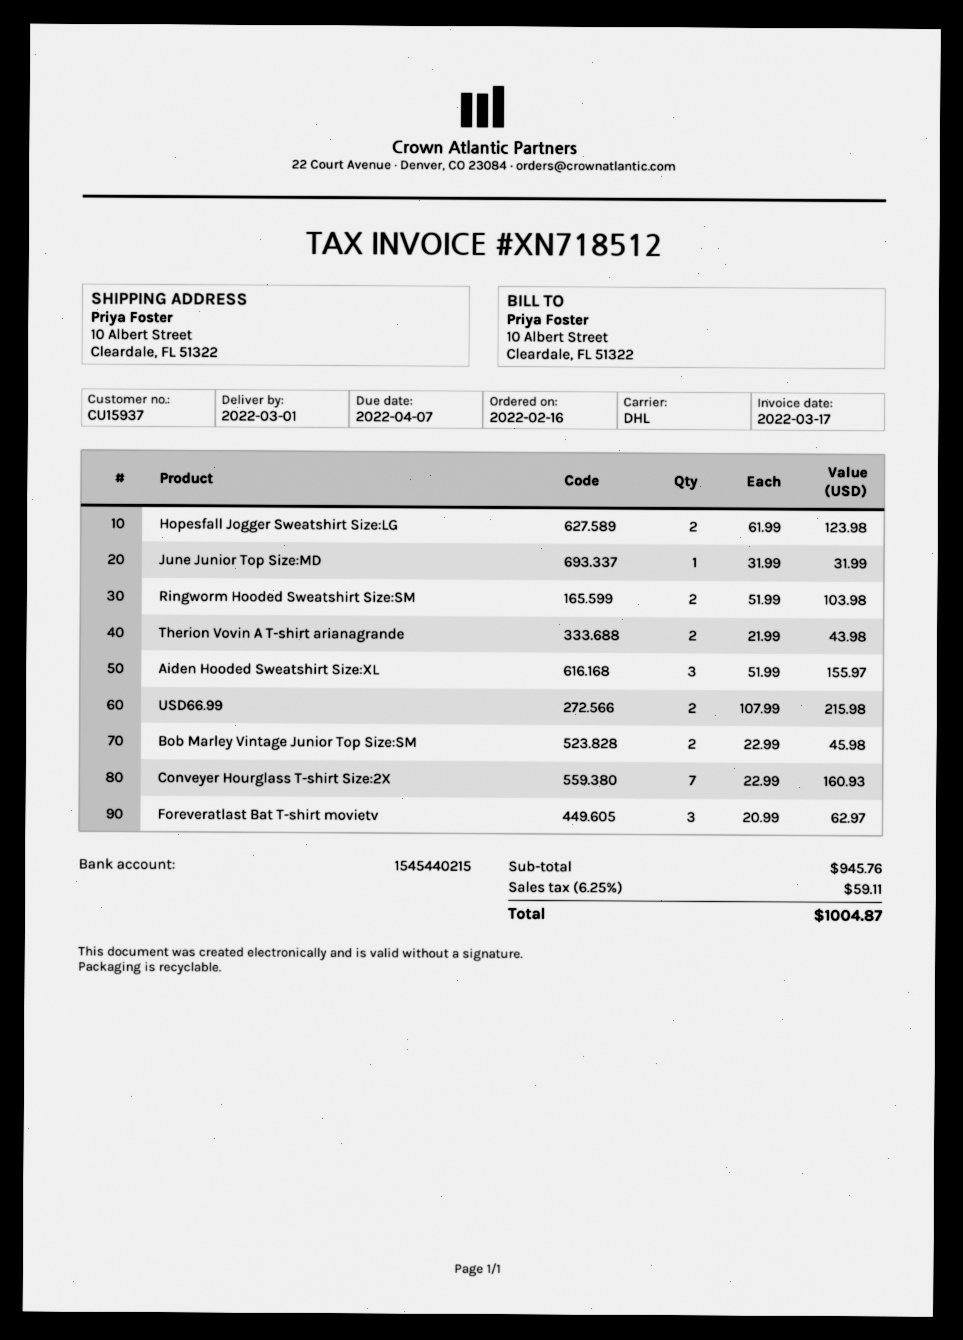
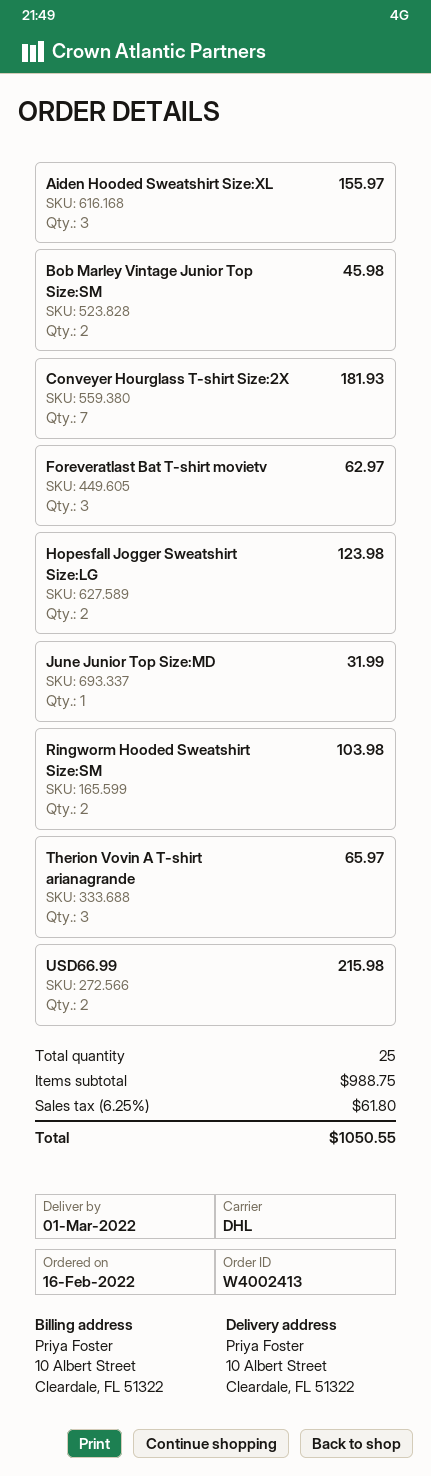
Therion Vovin A T-shirt arianagrande: 2 for 43.98 -> 3 for 65.97
Conveyer Hourglass T-shirt Size:2X: 7 for 160.93 -> 7 for 181.93
subtotal: 945.76 -> 988.75
tax: 6.25% = 59.11 -> 6.25% = 61.80
total: 1004.87 -> 1050.55

